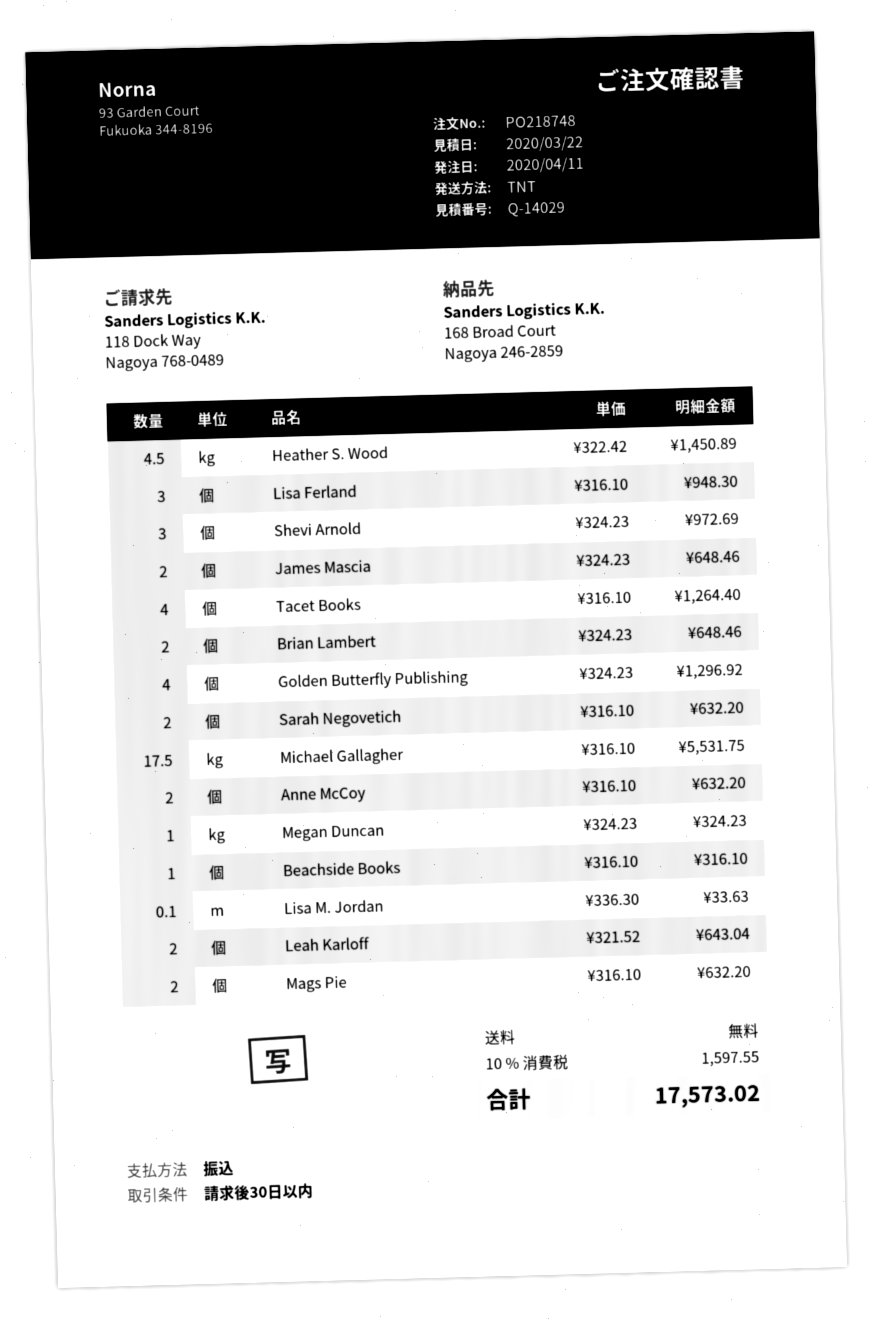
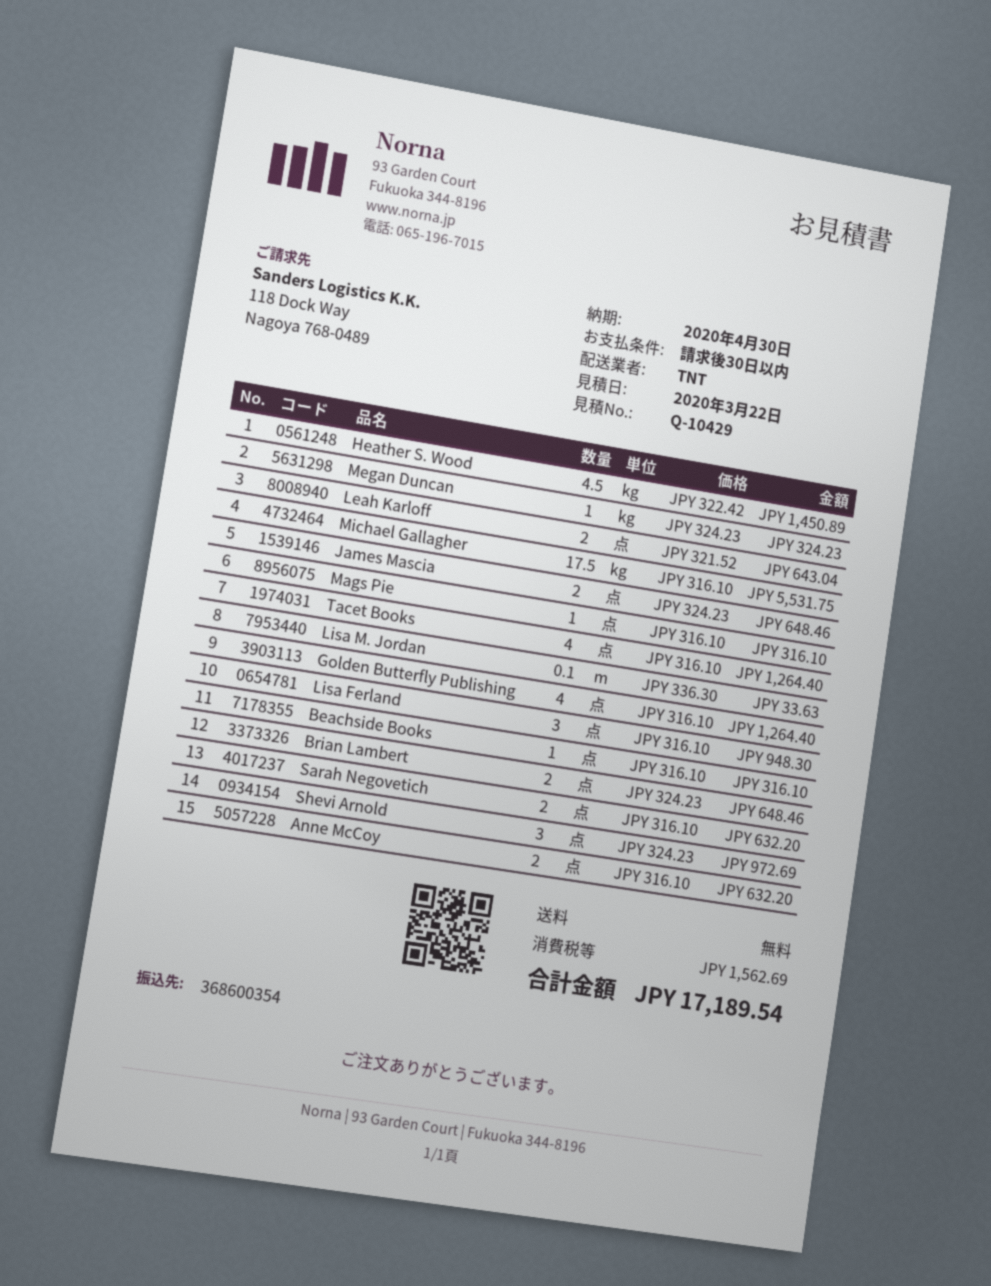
quote number: Q-14029 -> Q-10429
Golden Butterfly Publishing: 4 x 324.23 = 1296.92 -> 4 x 316.10 = 1264.40
Mags Pie: 2 x 316.10 = 632.20 -> 1 x 316.10 = 316.10
tax: 1597.55 -> 1562.69
total: 17573.02 -> 17189.54

